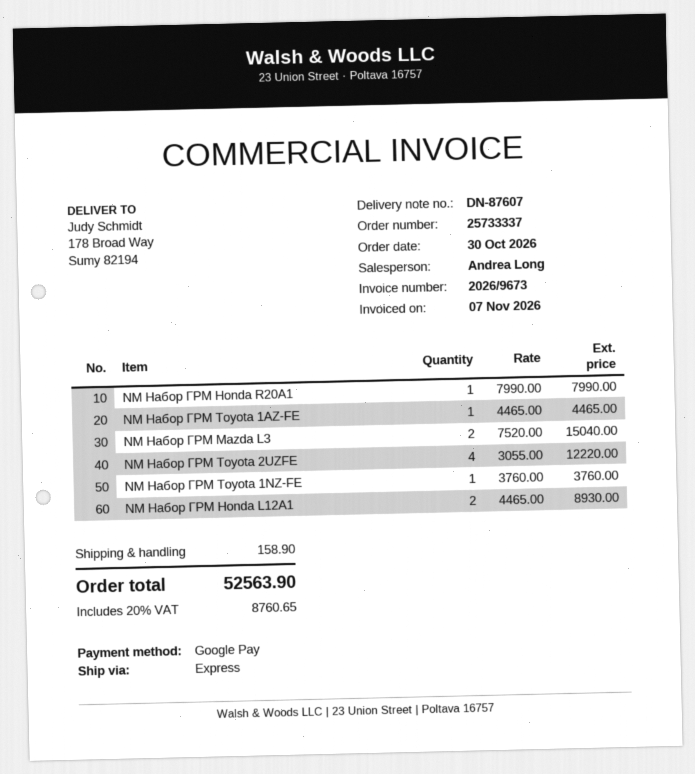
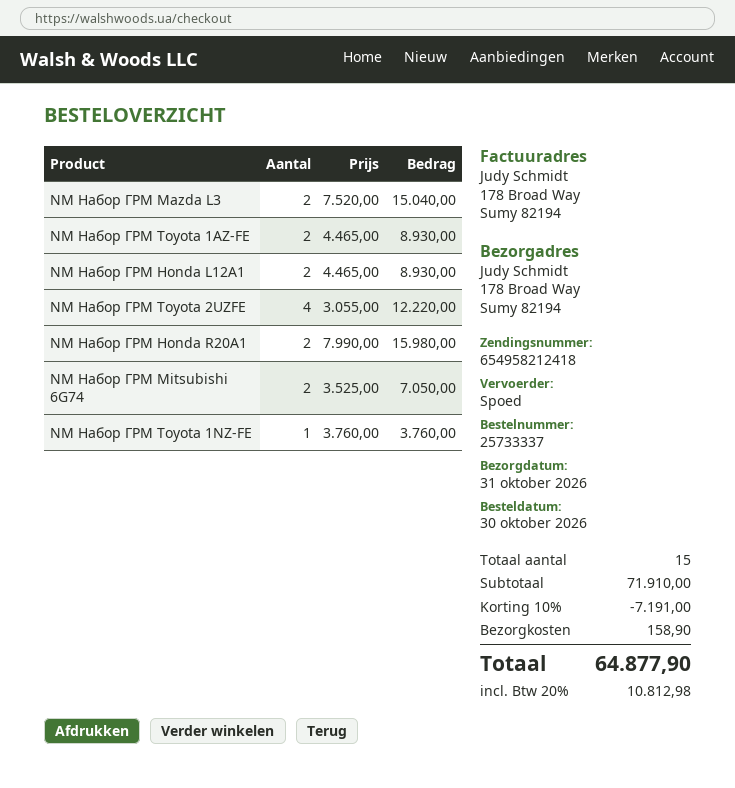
NM Набор ГРМ Honda R20A1: 1 x 7990.00 = 7990.00 -> 2 x 7990.00 = 15980.00
NM Набор ГРМ Toyota 1AZ-FE: 1 x 4465.00 = 4465.00 -> 2 x 4465.00 = 8930.00
NM Набор ГРМ Mitsubishi 6G74: none -> 2 x 3525.00 = 7050.00
discount: none -> 10% = 7191.00
tax: 20% = 8760.65 -> 20% = 10812.98
total: 52563.90 -> 64877.90

